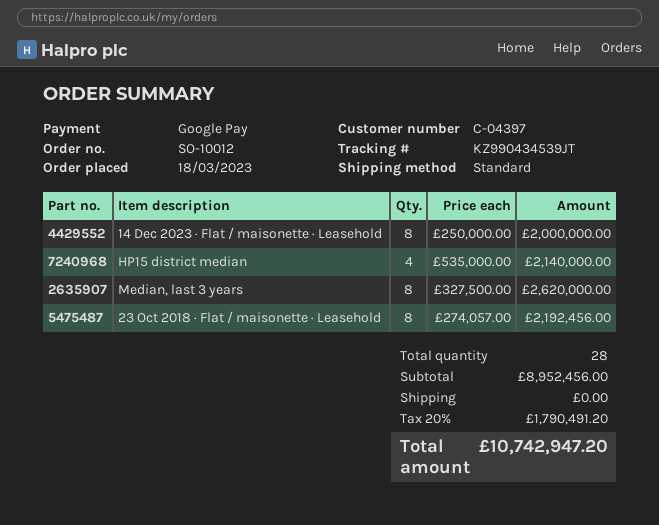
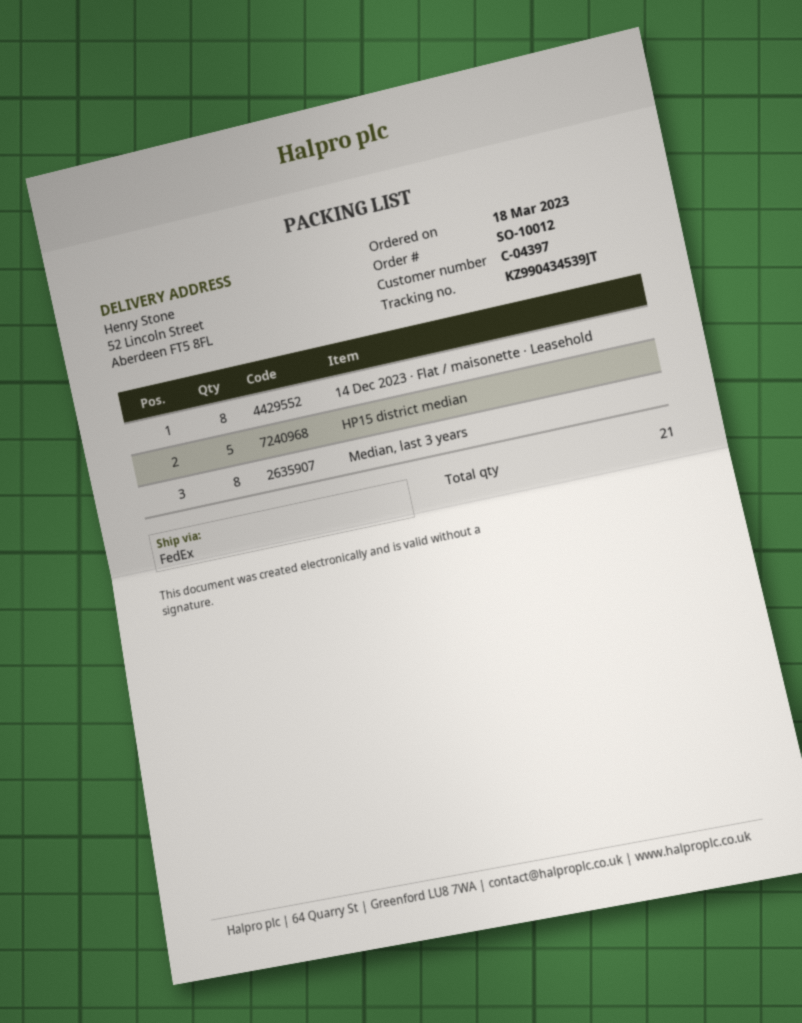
shipping method: standard -> FedEx
HP15 district median: 4 -> 5
23 Oct 2018 · Flat / maisonette · Leasehold: 8 -> none
total quantity: 28 -> 21

